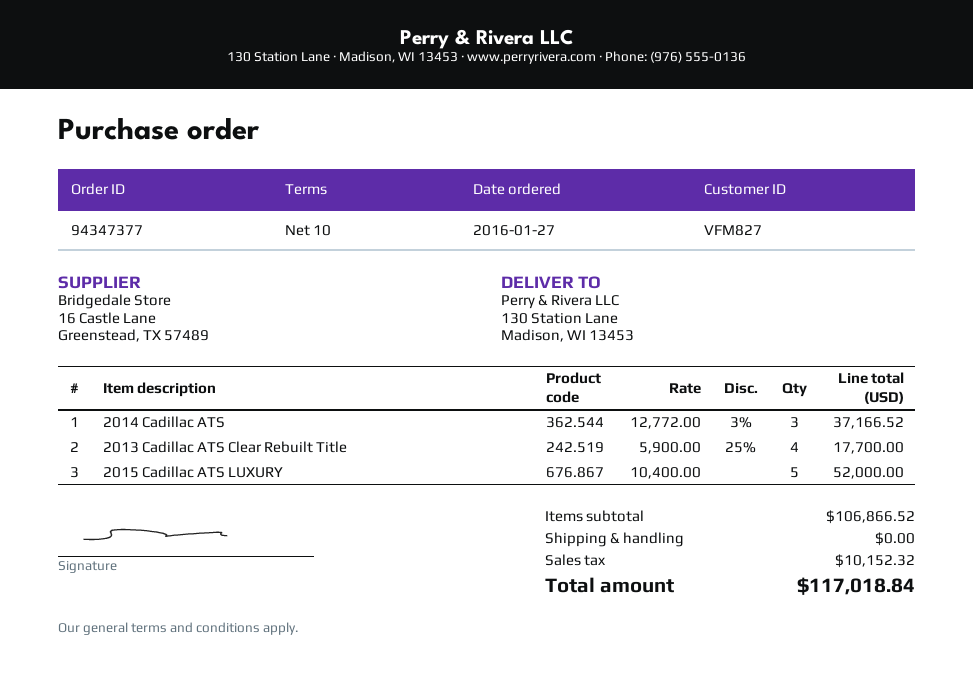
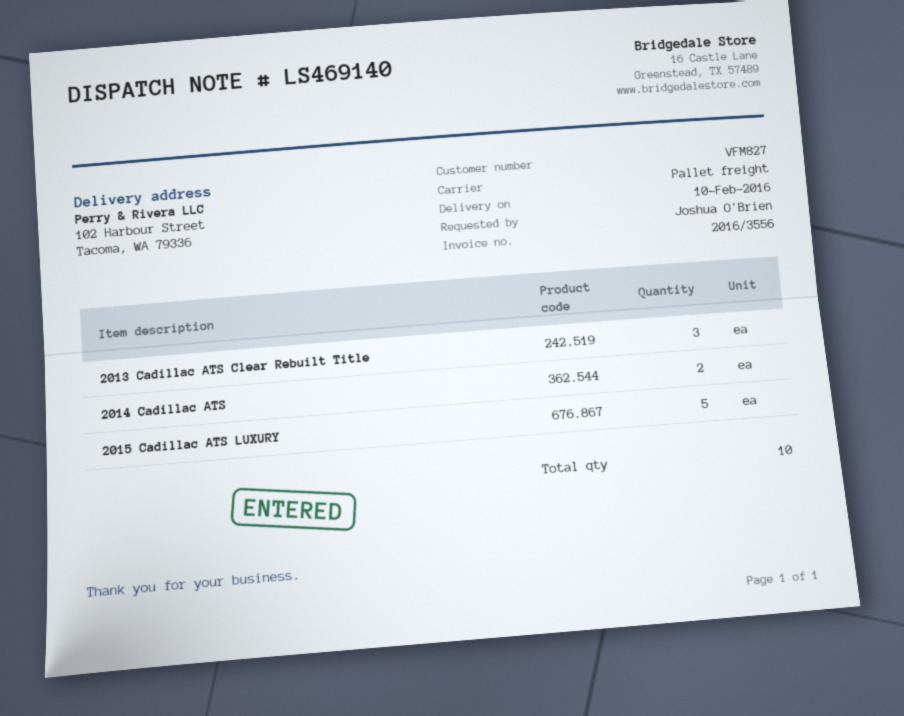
ship to: 130 Station Lane, Madison, WI 13453 -> 102 Harbour Street, Tacoma, WA 79336
2014 Cadillac ATS: 3 -> 2
2013 Cadillac ATS Clear Rebuilt Title: 4 -> 3

